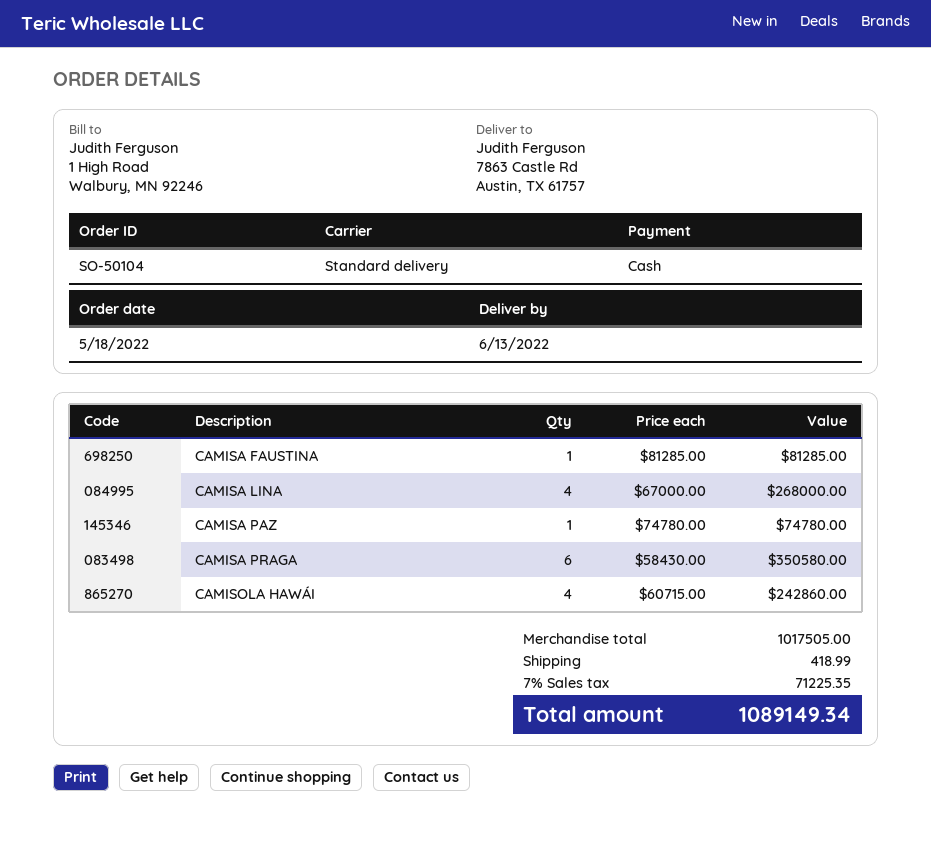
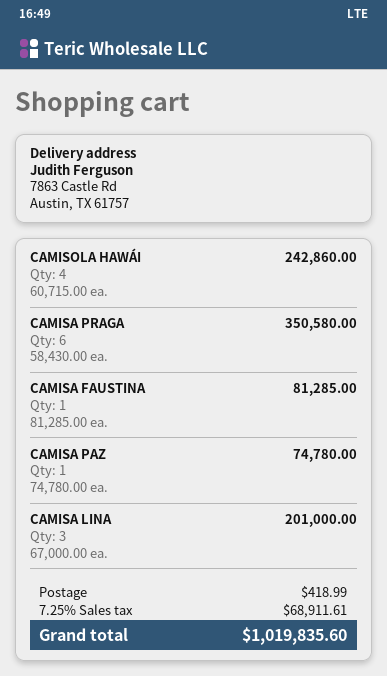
CAMISA LINA: 4 x 67000.00 = 268000.00 -> 3 x 67000.00 = 201000.00
tax: 7% = 71225.35 -> 7.25% = 68911.61
total: 1089149.34 -> 1019835.60

